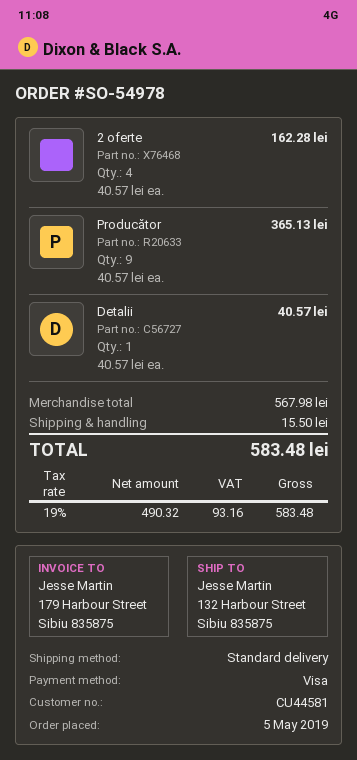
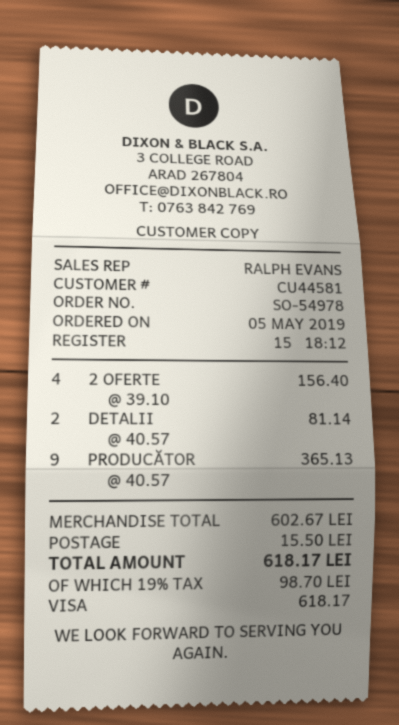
2 oferte: 4 x 40.57 = 162.28 -> 4 x 39.10 = 156.40
Detalii: 1 x 40.57 = 40.57 -> 2 x 40.57 = 81.14
subtotal: 567.98 -> 602.67
tax: 19% = 93.16 -> 19% = 98.70
total: 583.48 -> 618.17

